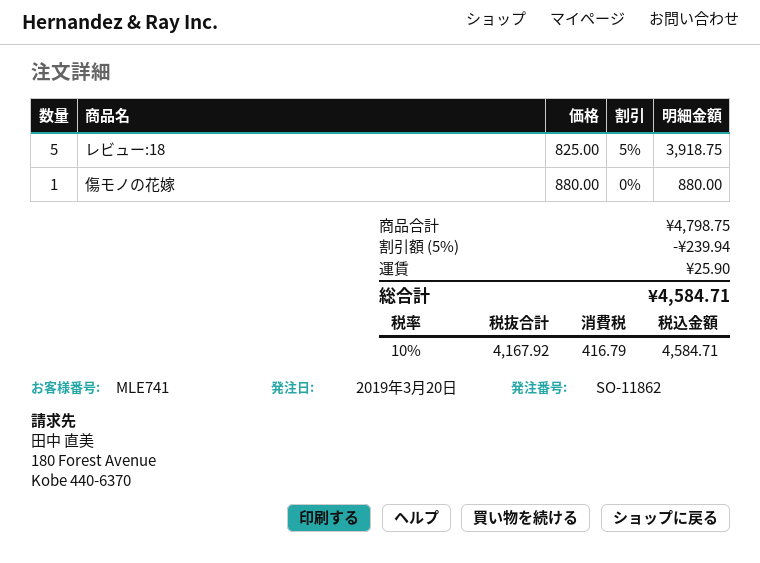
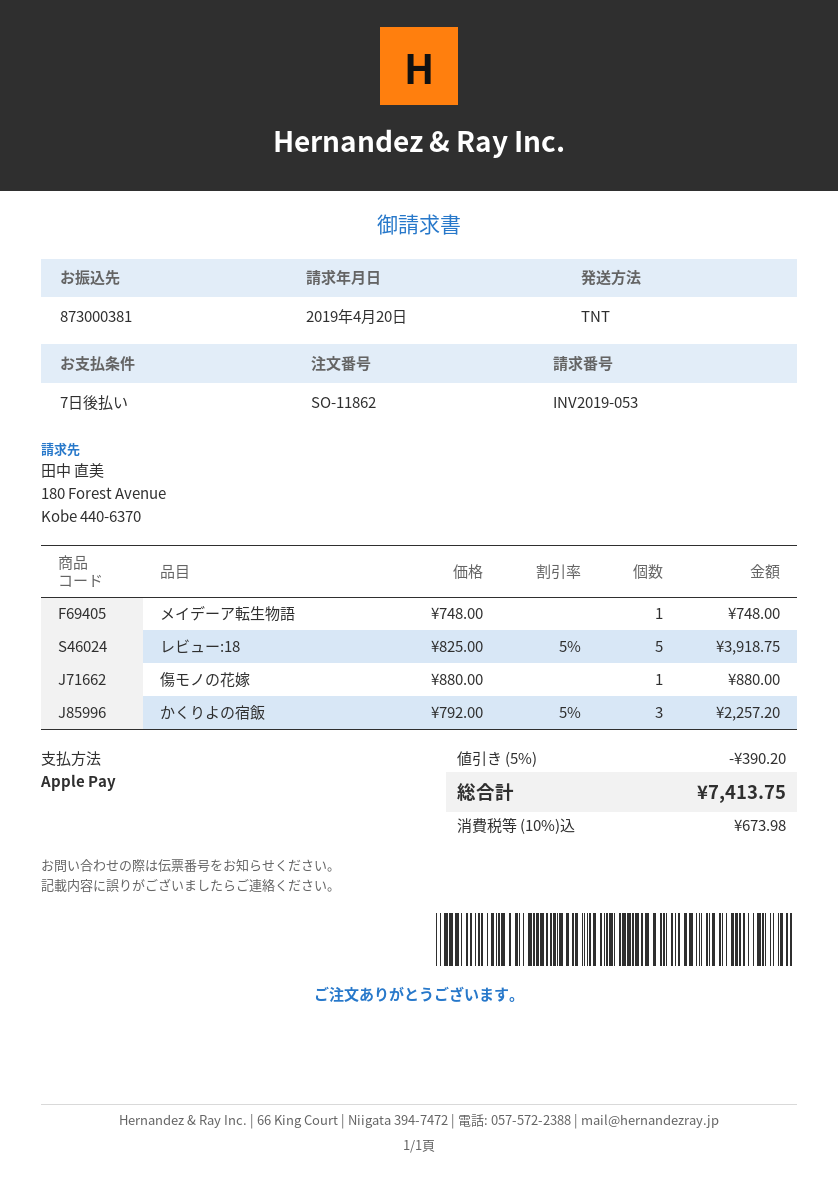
メイデーア転生物語: none -> 1 x 748.00 = 748.00
かくりよの宿飯: none -> 3 x 792.00 - 5% = 2257.20
discount: 5% = 239.94 -> 5% = 390.20
shipping: 25.90 -> none
tax: 10% = 416.79 -> 10% = 673.98
total: 4584.71 -> 7413.75

